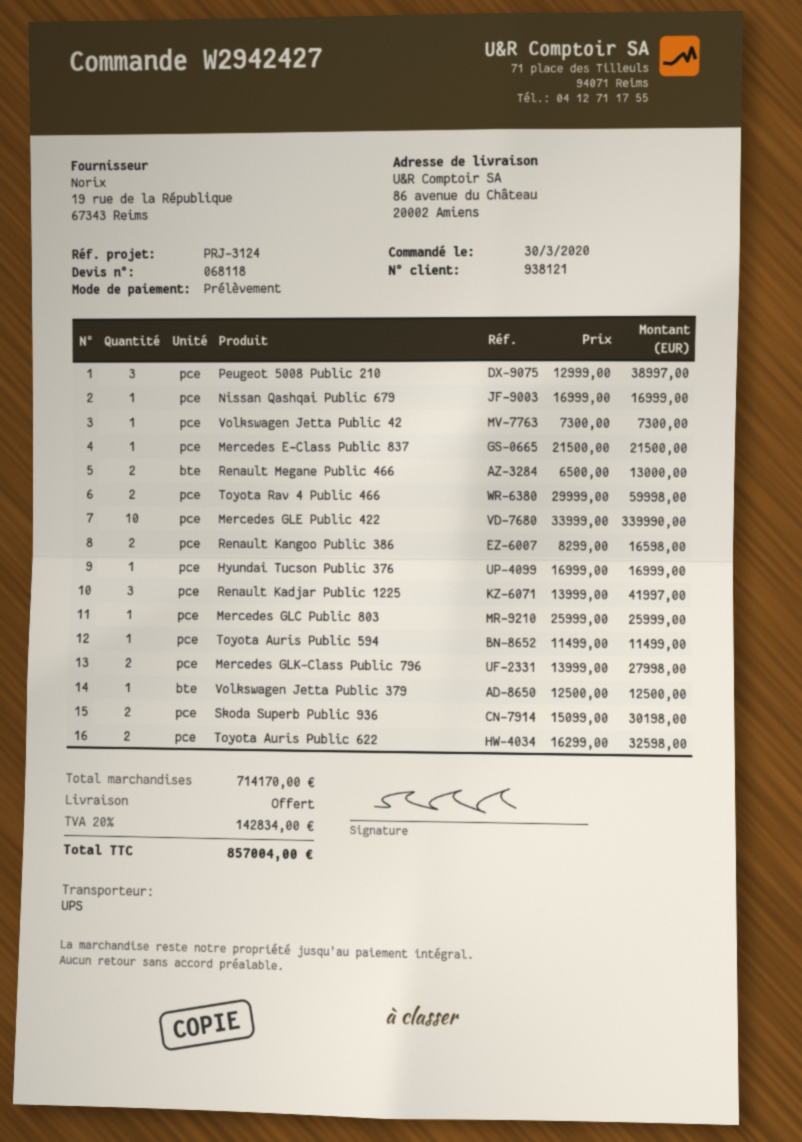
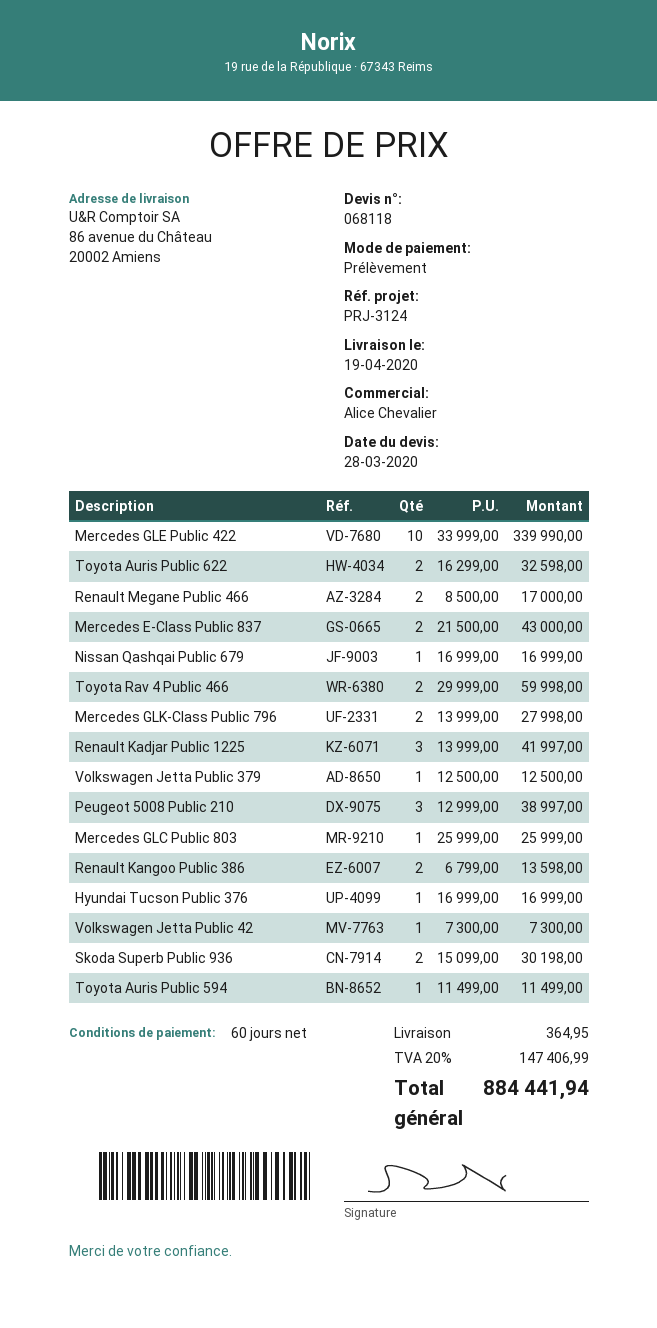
Mercedes E-Class Public 837: 1 x 21500.00 = 21500.00 -> 2 x 21500.00 = 43000.00
Renault Megane Public 466: 2 x 6500.00 = 13000.00 -> 2 x 8500.00 = 17000.00
Renault Kangoo Public 386: 2 x 8299.00 = 16598.00 -> 2 x 6799.00 = 13598.00
shipping: 0.00 -> 364.95
tax: 20% = 142834.00 -> 20% = 147406.99
total: 857004.00 -> 884441.94

